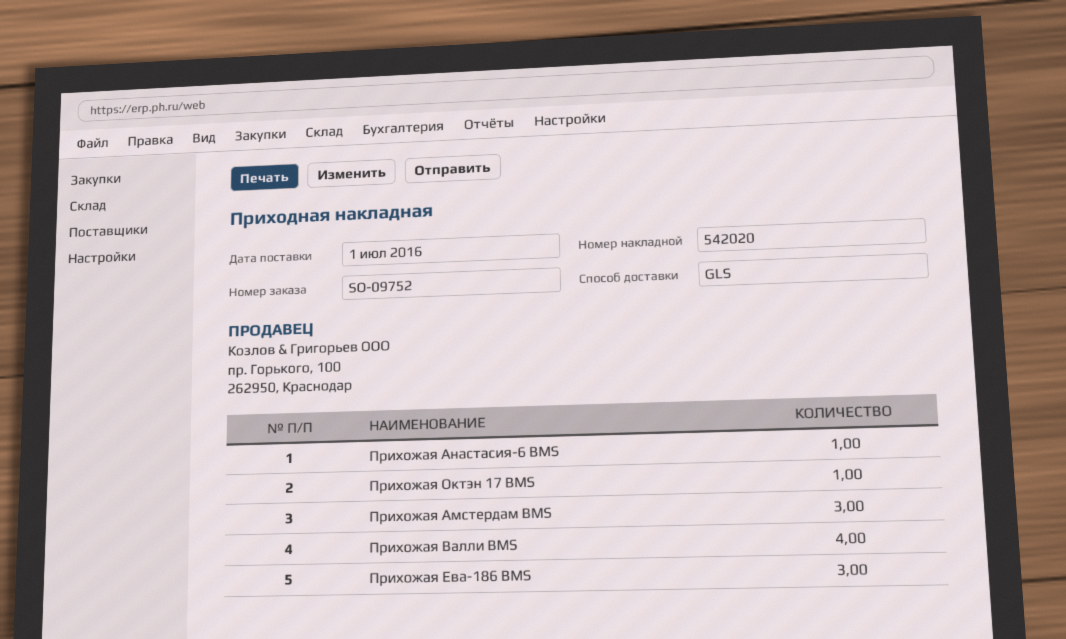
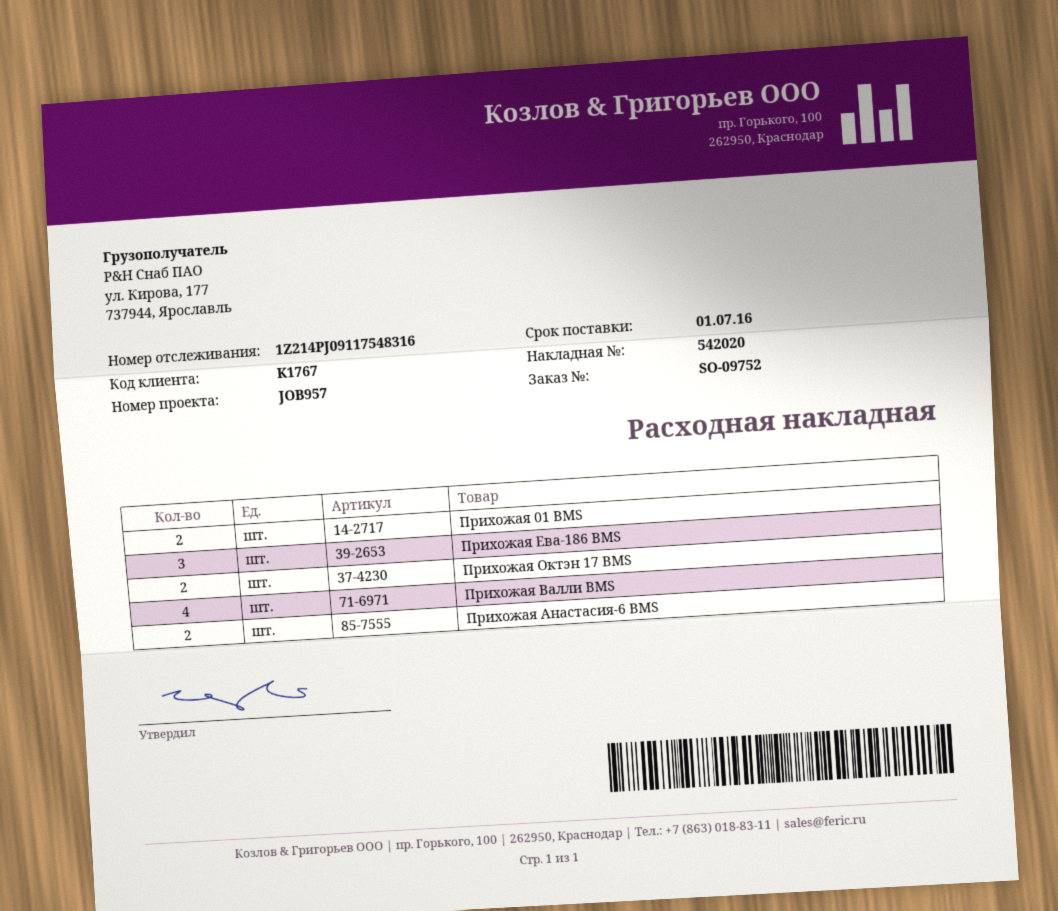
Прихожая Анастасия-6 BMS: 1 -> 2
Прихожая Октэн 17 BMS: 1 -> 2
Прихожая Амстердам BMS: 3 -> none
Прихожая 01 BMS: none -> 2

